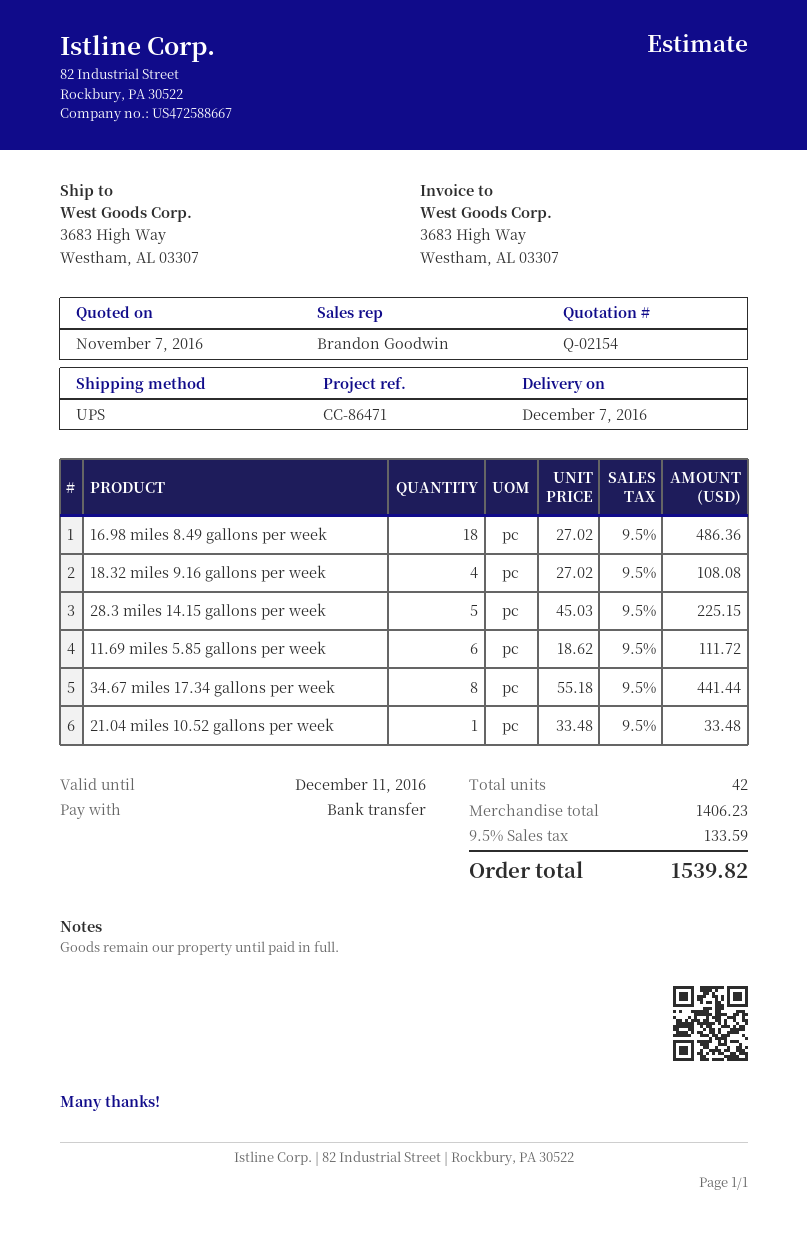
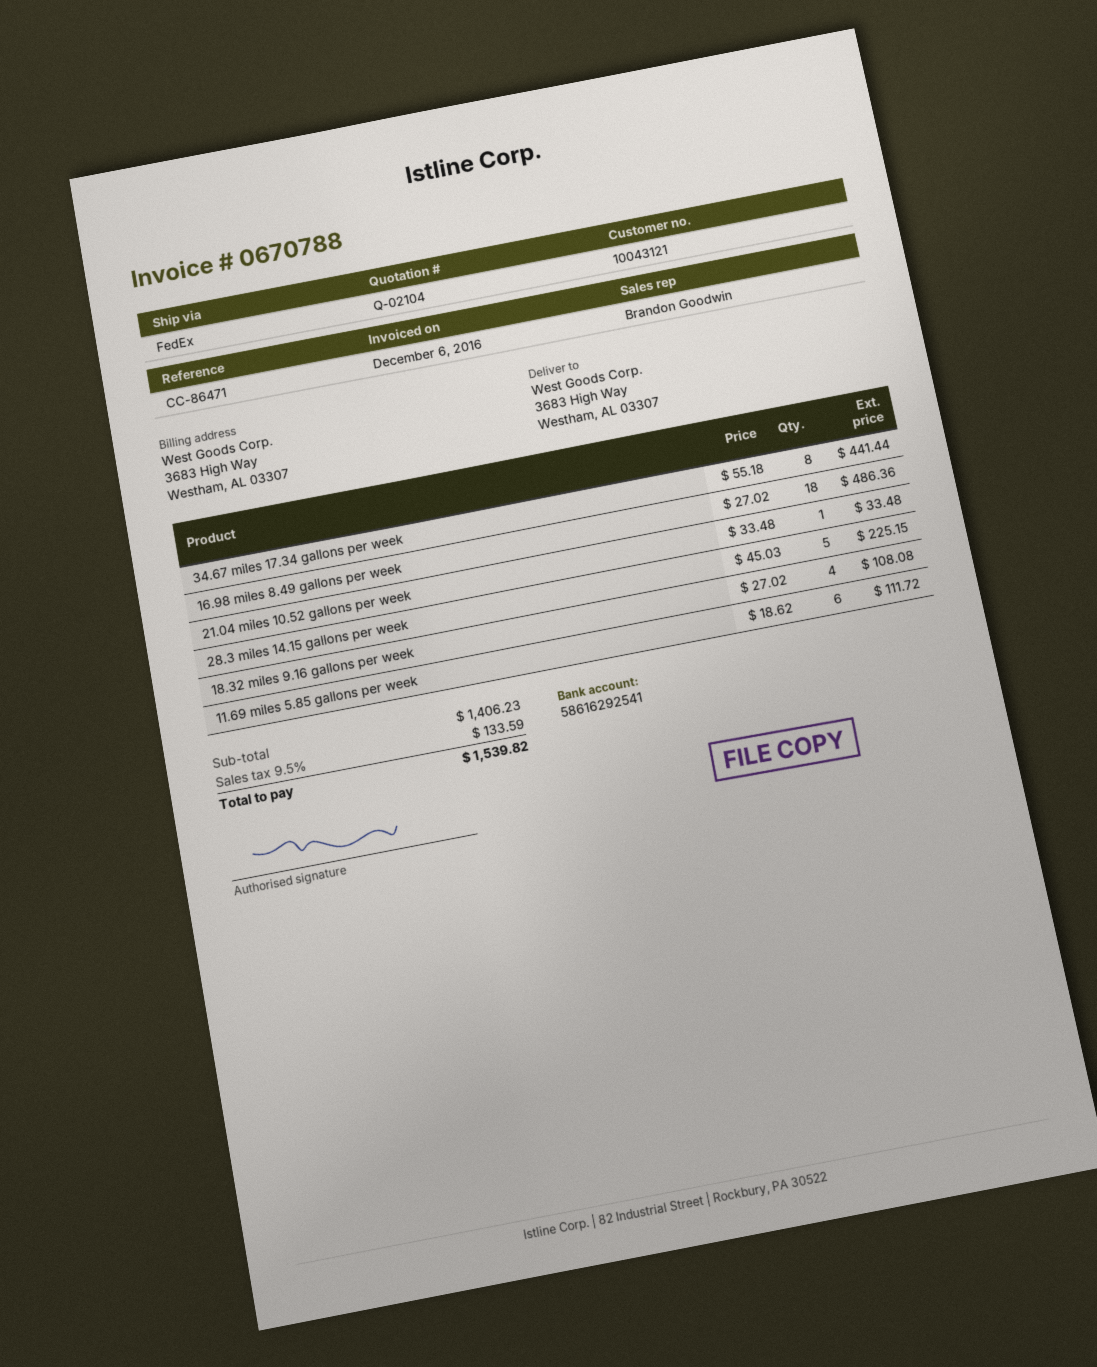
quote number: Q-02154 -> Q-02104
shipping method: UPS -> FedEx

